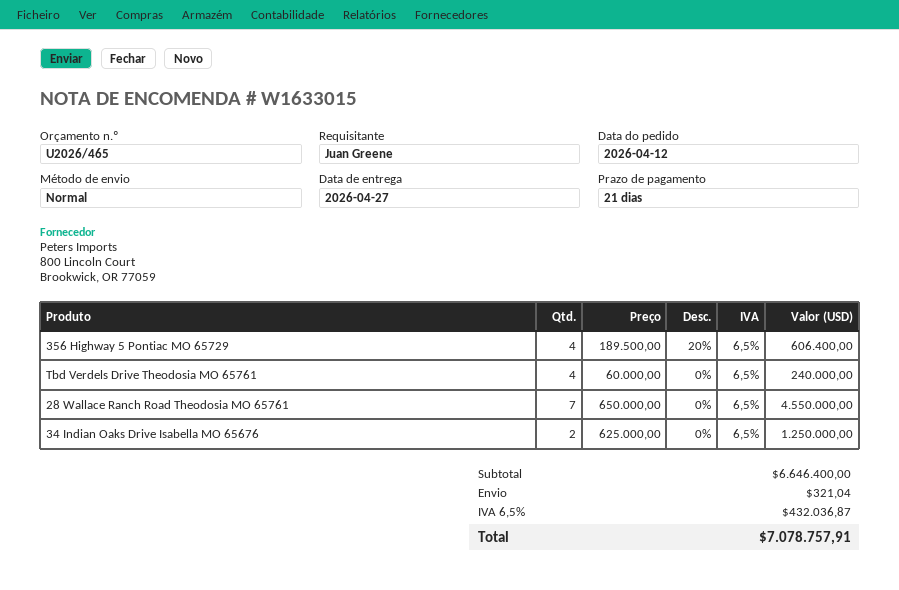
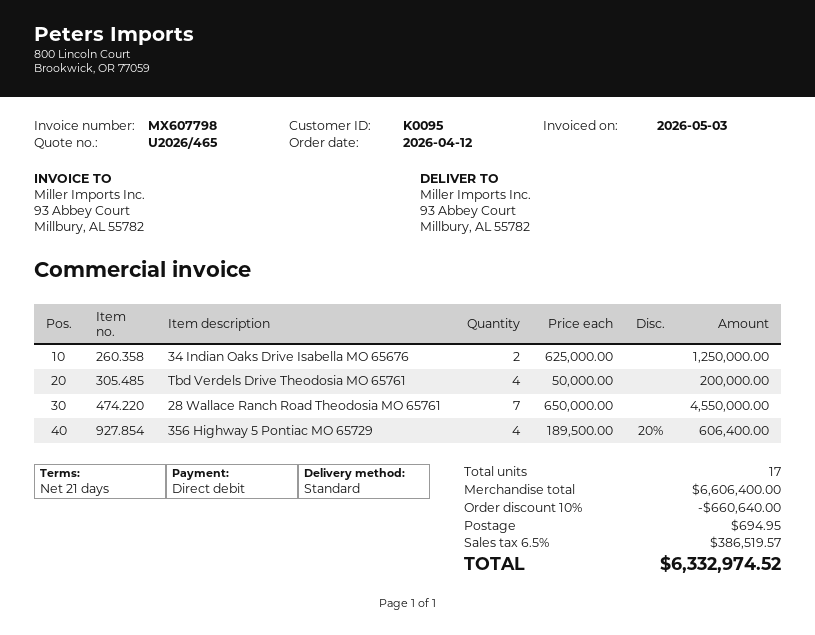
Tbd Verdels Drive Theodosia MO 65761: 4 x 60000.00 = 240000.00 -> 4 x 50000.00 = 200000.00
subtotal: 6646400.00 -> 6606400.00
discount: none -> 10% = 660640.00
shipping: 321.04 -> 694.95
tax: 6.5% = 432036.87 -> 6.5% = 386519.57
total: 7078757.91 -> 6332974.52

